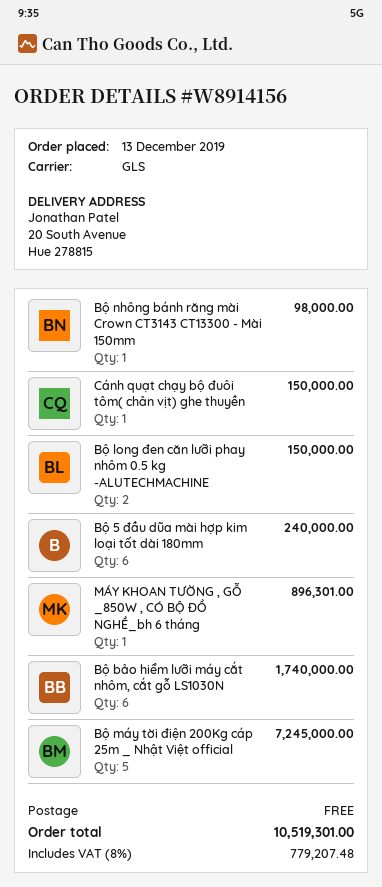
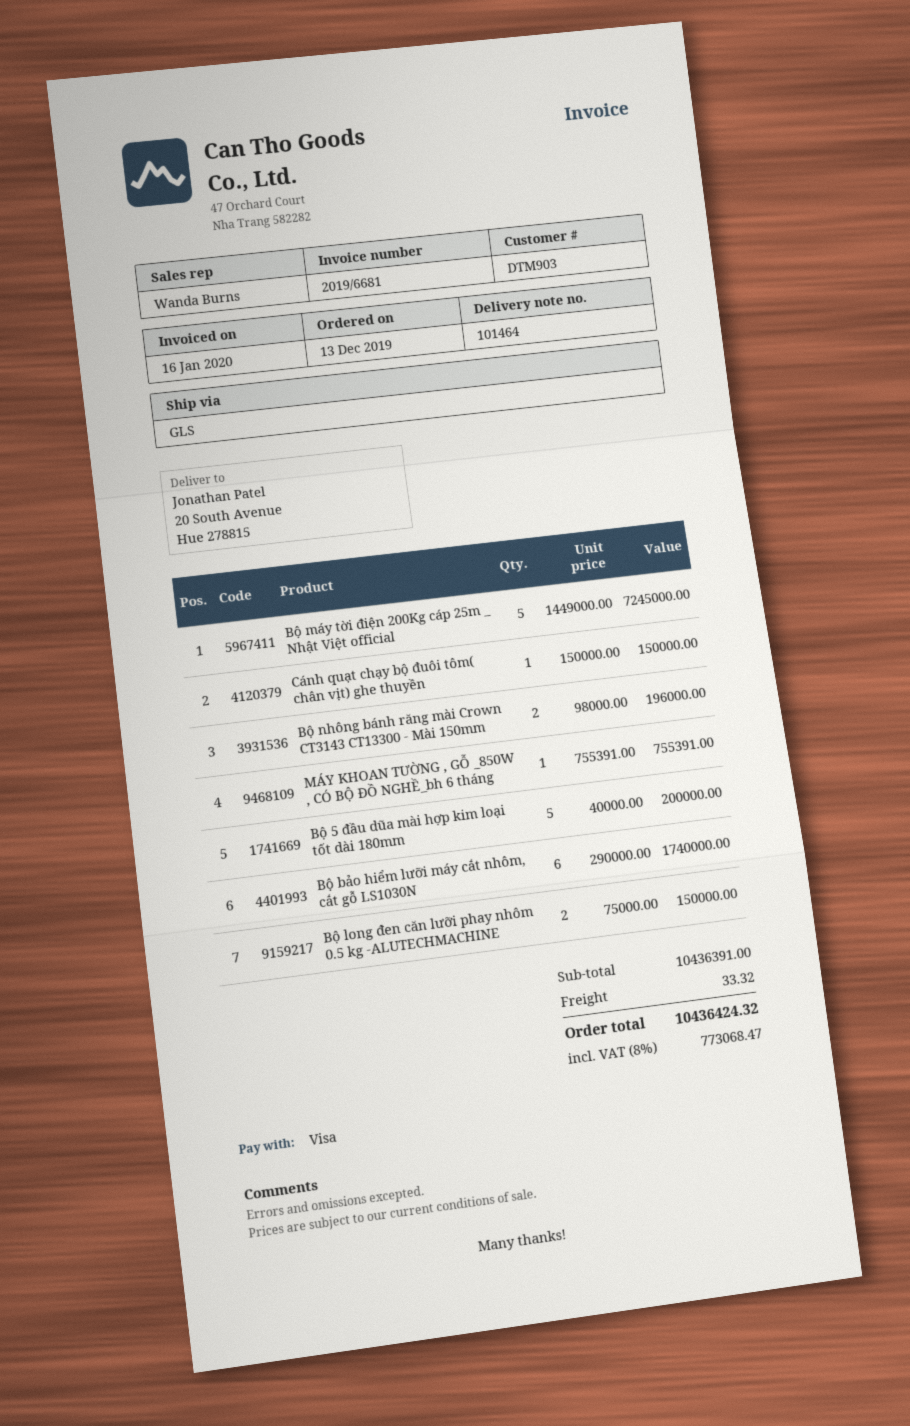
Bộ nhông bánh răng mài Crown CT3143 CT13300 - Mài 150mm: 1 for 98000.00 -> 2 for 196000.00
Bộ 5 đầu dũa mài hợp kim loại tốt dài 180mm: 6 for 240000.00 -> 5 for 200000.00
MÁY KHOAN TƯỜNG , GỖ _850W , CÓ BỘ ĐỒ NGHỀ_bh 6 tháng: 1 for 896301.00 -> 1 for 755391.00
shipping: 0.00 -> 33.32
tax: 8% = 779207.48 -> 8% = 773068.47
total: 10519301.00 -> 10436424.32

